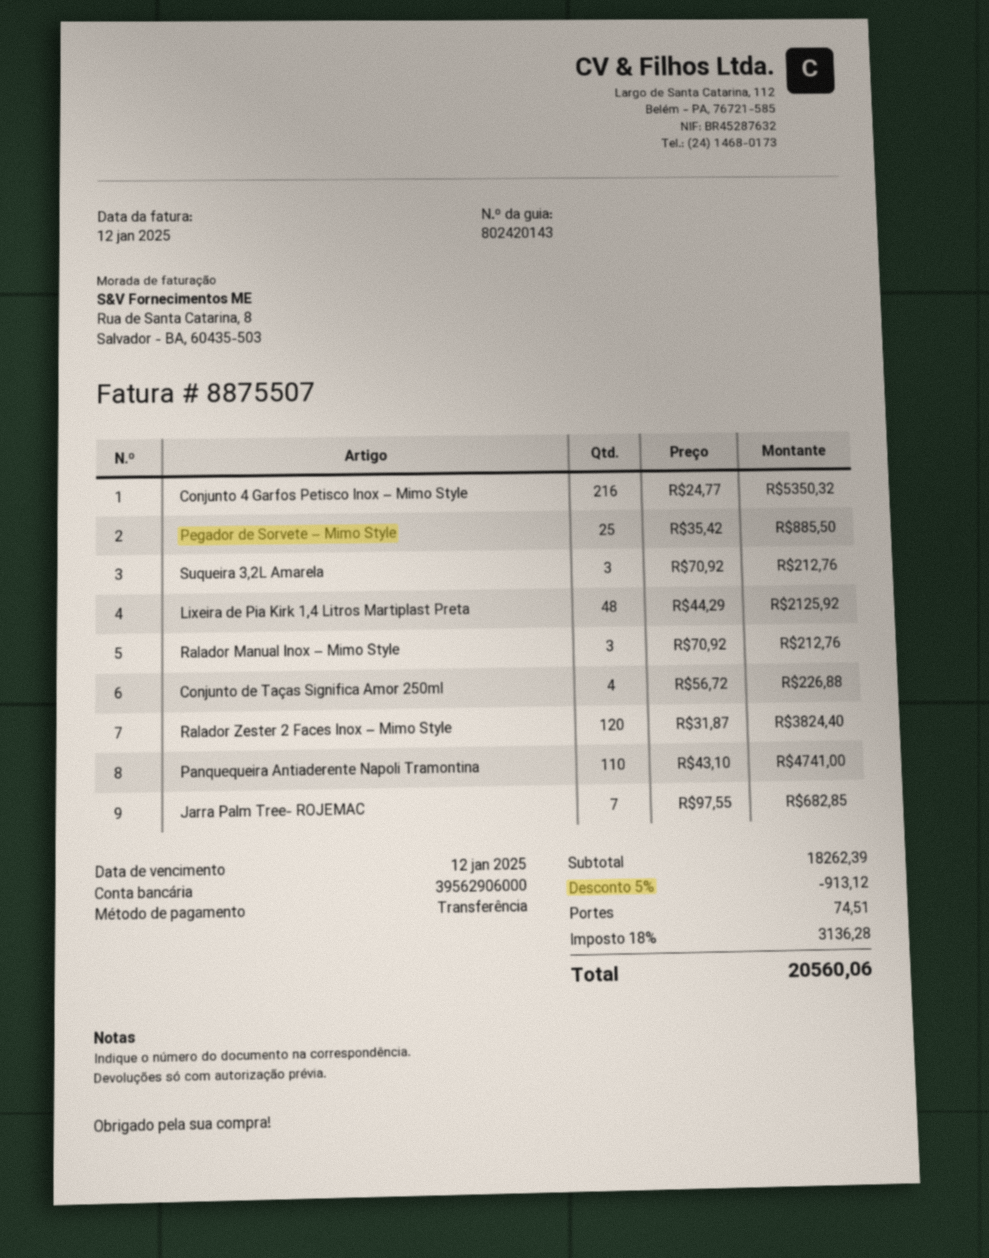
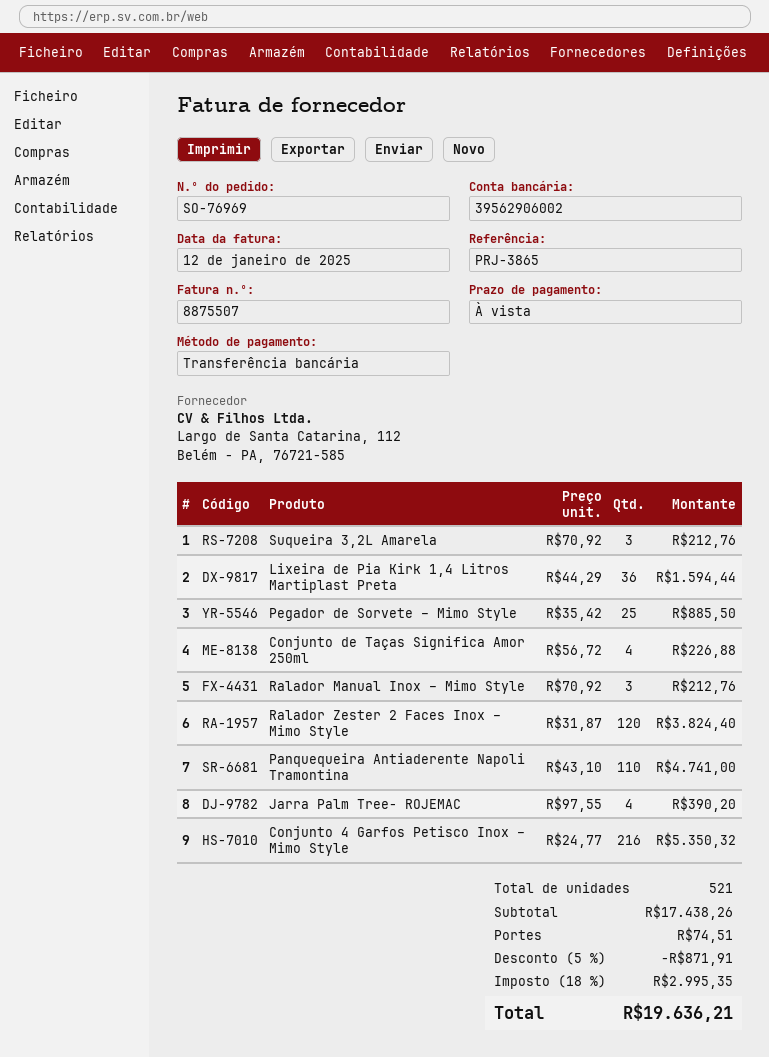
bank account: 39562906000 -> 39562906002
Lixeira de Pia Kirk 1,4 Litros Martiplast Preta: 48 x 44.29 = 2125.92 -> 36 x 44.29 = 1594.44
Jarra Palm Tree- ROJEMAC: 7 x 97.55 = 682.85 -> 4 x 97.55 = 390.20
subtotal: 18262.39 -> 17438.26
discount: 5% = 913.12 -> 5% = 871.91
tax: 18% = 3136.28 -> 18% = 2995.35
total: 20560.06 -> 19636.21

